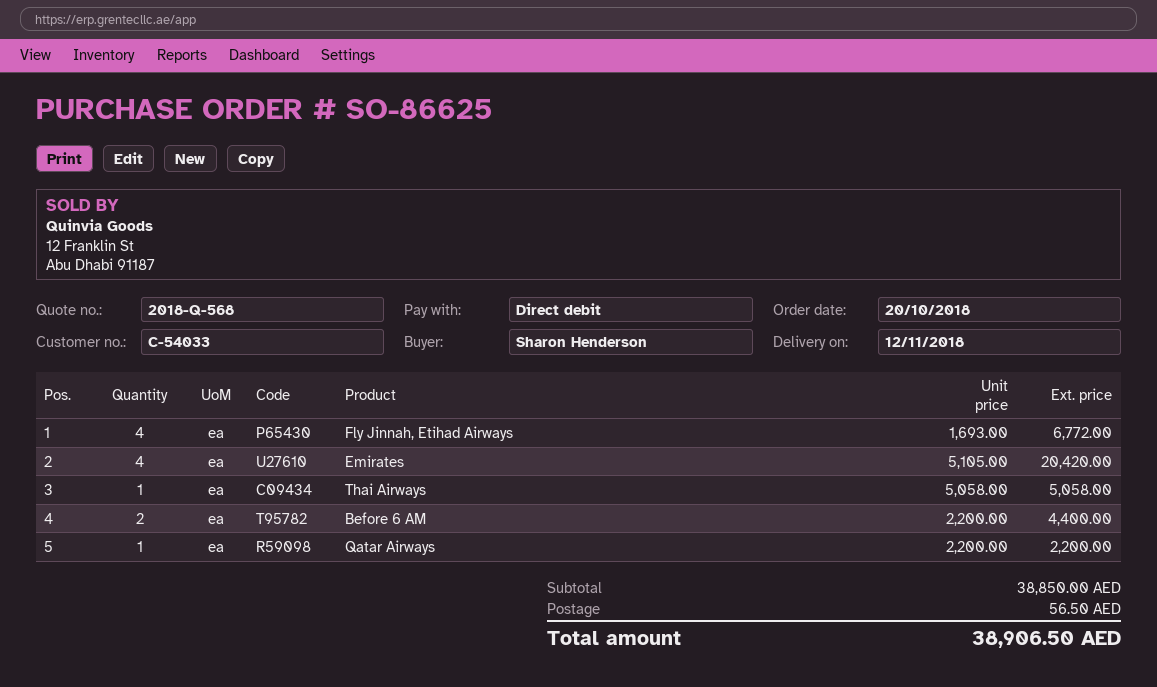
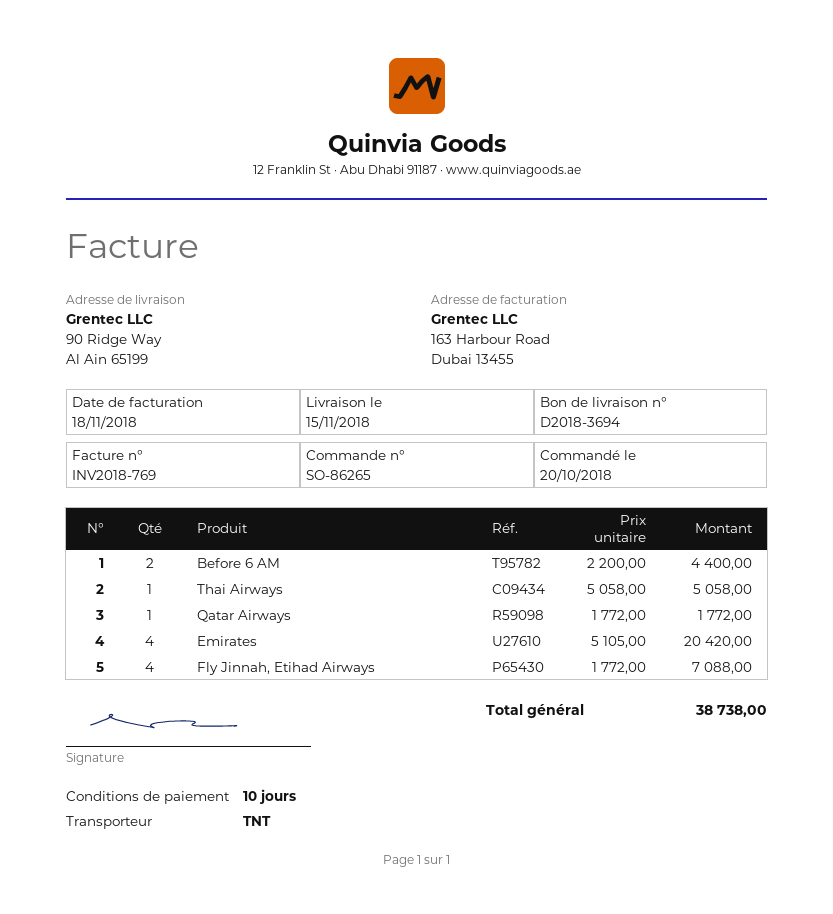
order number: SO-86625 -> SO-86265
delivery date: 2018-11-12 -> 2018-11-15
Fly Jinnah, Etihad Airways: 4 x 1693.00 = 6772.00 -> 4 x 1772.00 = 7088.00
Qatar Airways: 1 x 2200.00 = 2200.00 -> 1 x 1772.00 = 1772.00
shipping: 56.50 -> none
total: 38906.50 -> 38738.00

